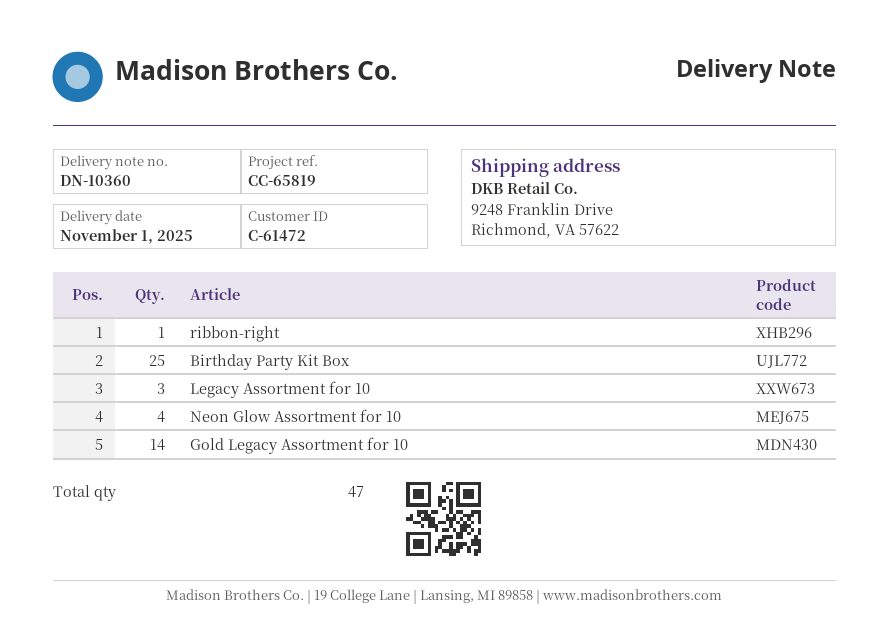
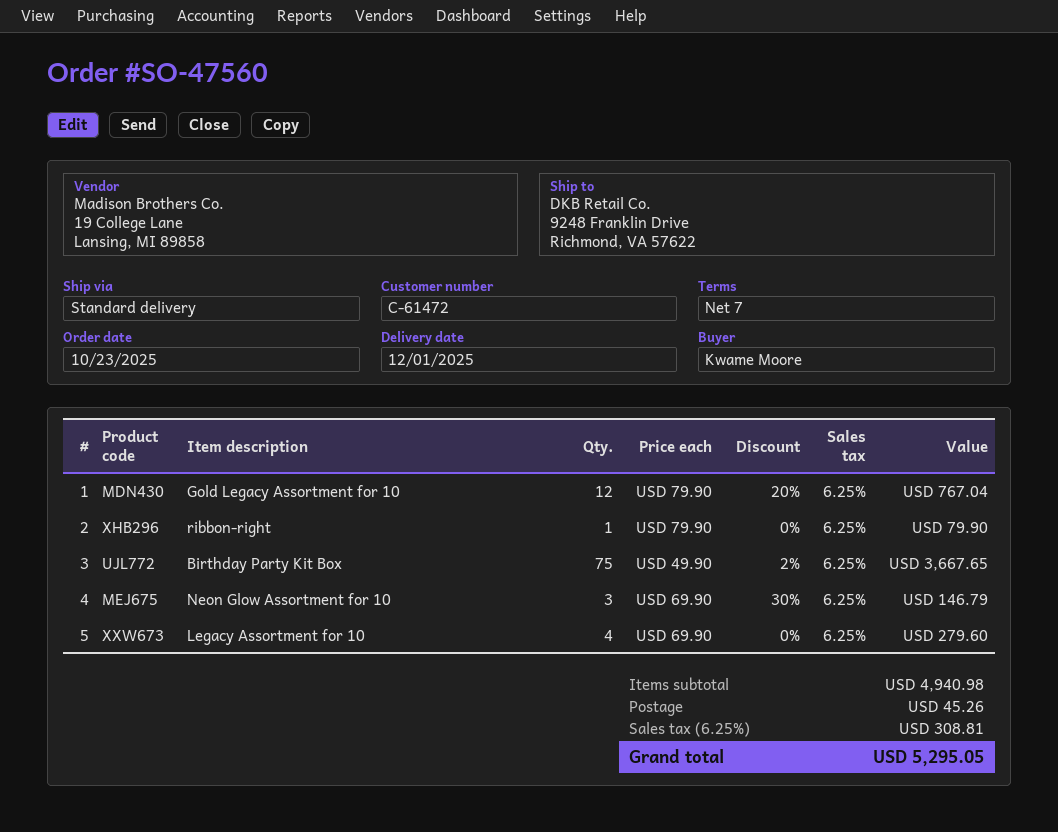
delivery date: 2025-11-01 -> 2025-12-01
Birthday Party Kit Box: 25 -> 75
Legacy Assortment for 10: 3 -> 4
Neon Glow Assortment for 10: 4 -> 3
Gold Legacy Assortment for 10: 14 -> 12

